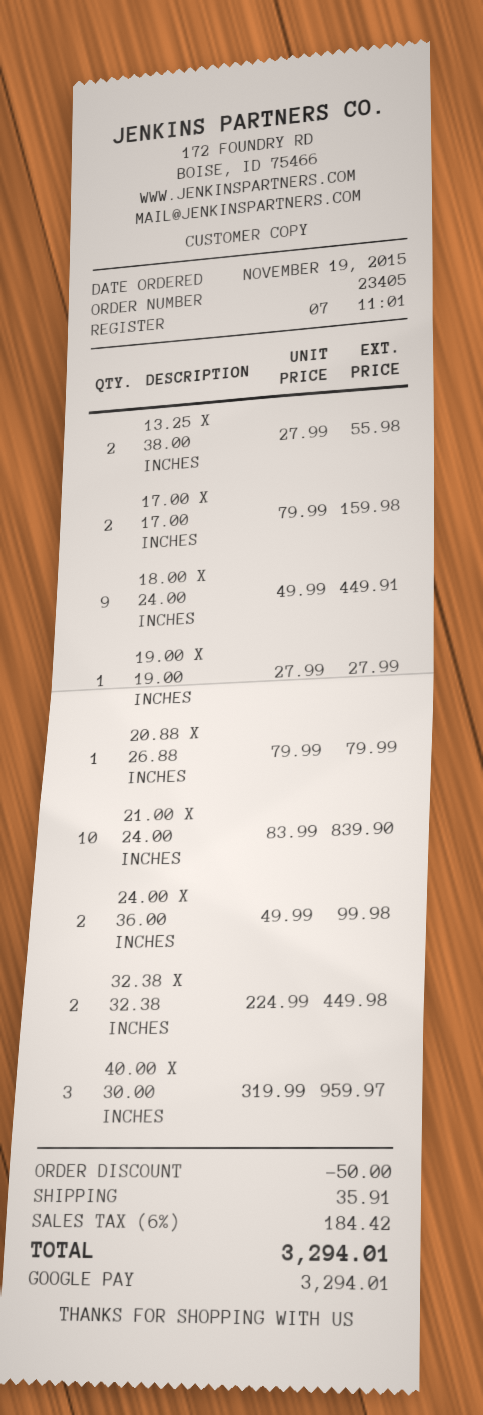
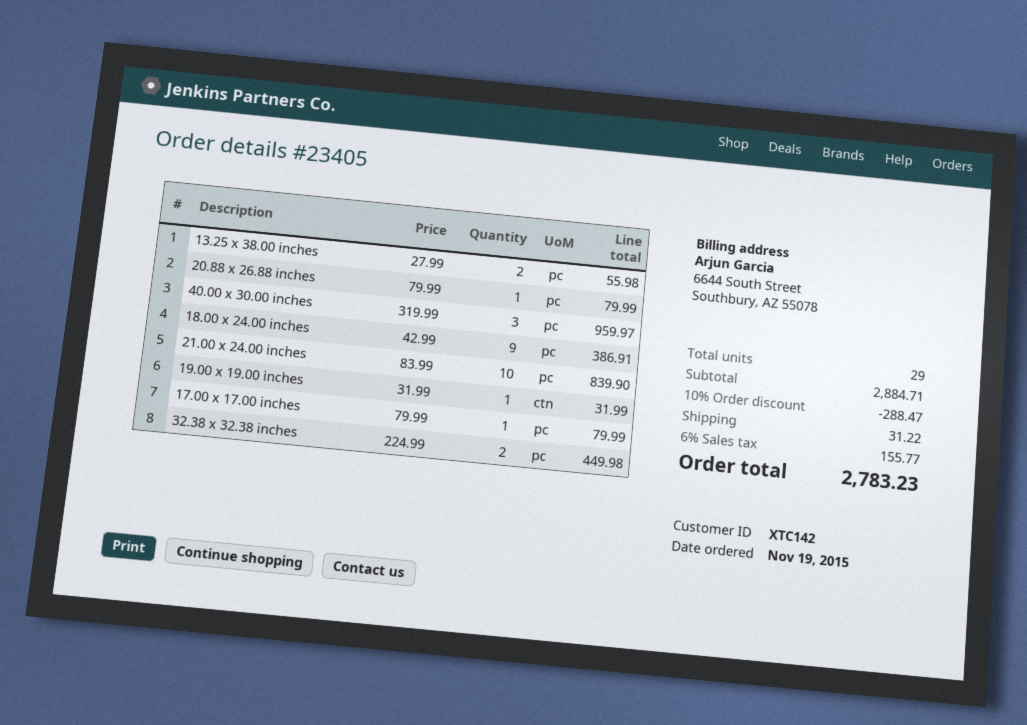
17.00 X 17.00 INCHES: 2 x 79.99 = 159.98 -> 1 x 79.99 = 79.99
18.00 X 24.00 INCHES: 9 x 49.99 = 449.91 -> 9 x 42.99 = 386.91
19.00 X 19.00 INCHES: 1 x 27.99 = 27.99 -> 1 x 31.99 = 31.99
24.00 X 36.00 INCHES: 2 x 49.99 = 99.98 -> none
discount: 50.00 -> 288.47
shipping: 35.91 -> 31.22
tax: 6% = 184.42 -> 6% = 155.77
total: 3294.01 -> 2783.23

